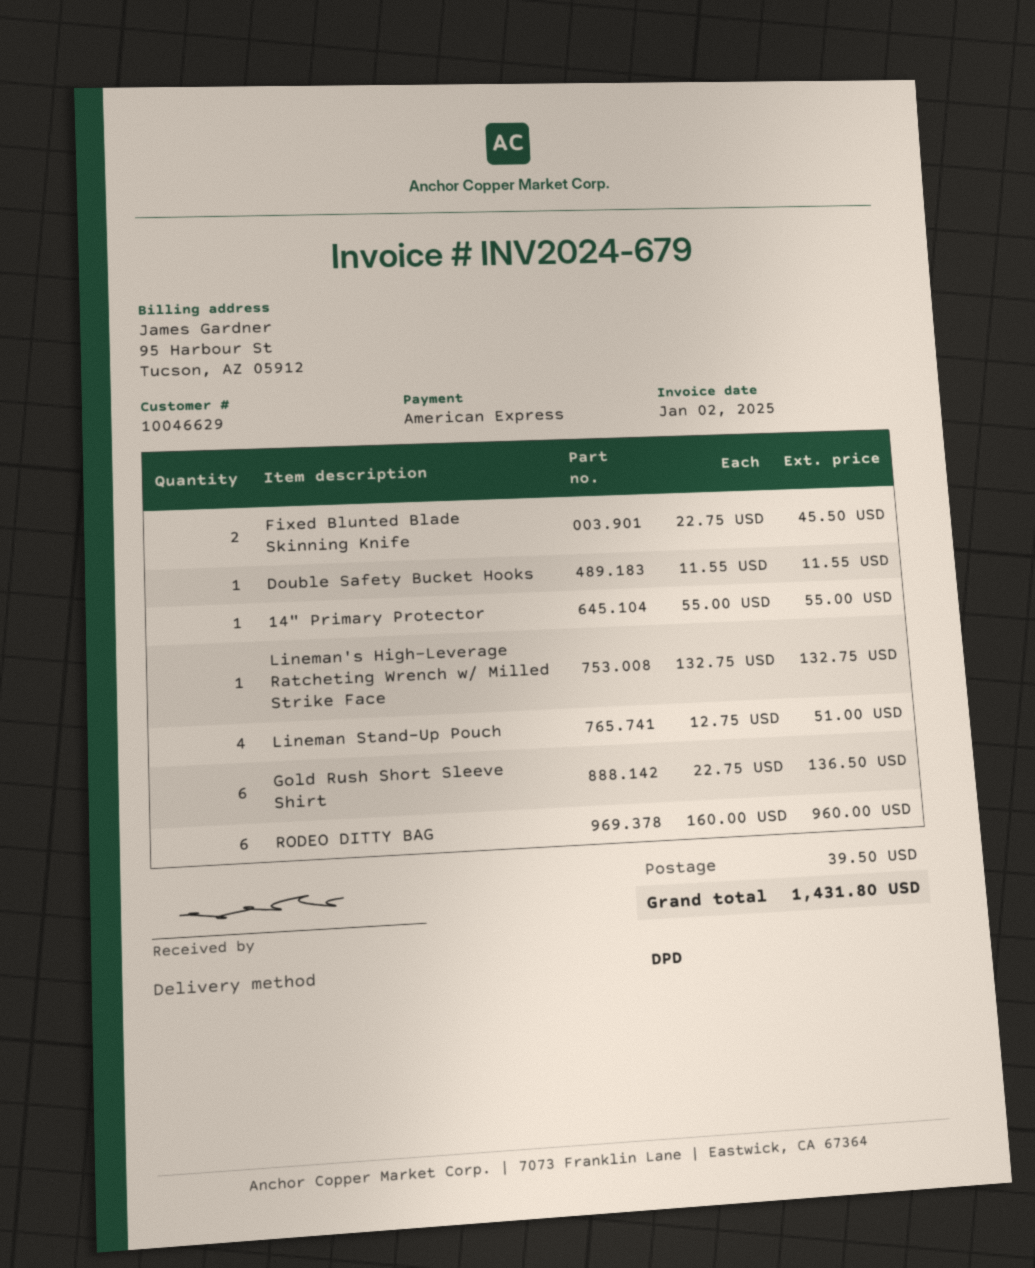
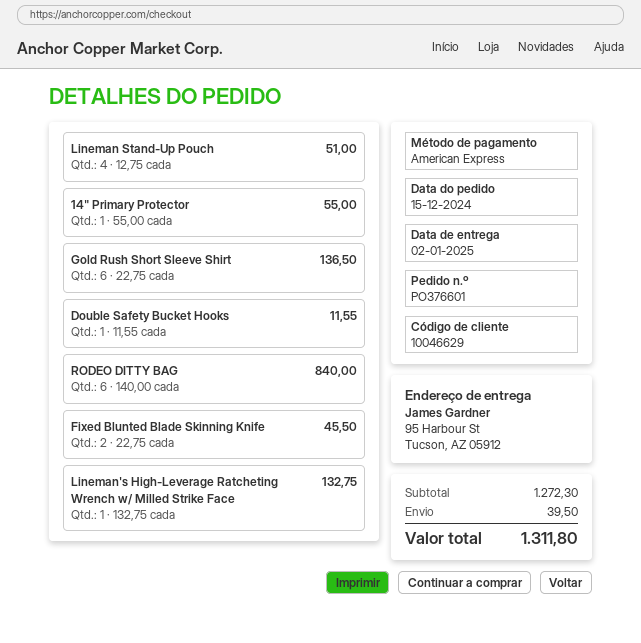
RODEO DITTY BAG: 6 x 160.00 = 960.00 -> 6 x 140.00 = 840.00
total: 1431.80 -> 1311.80

